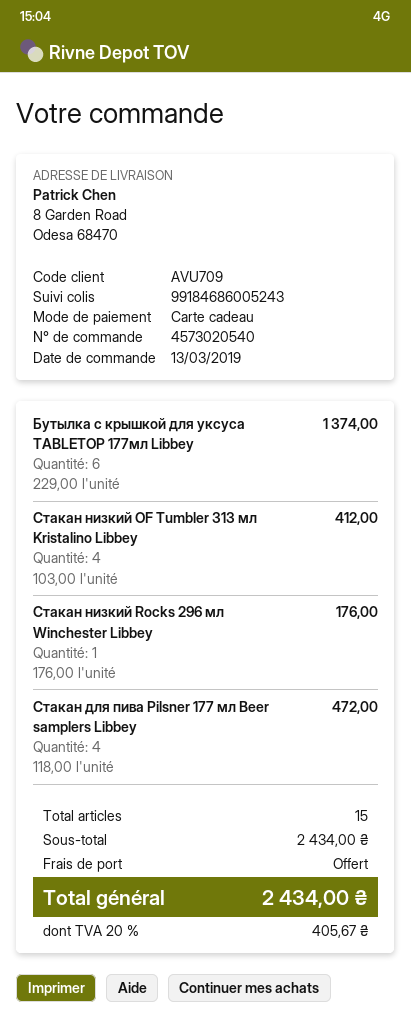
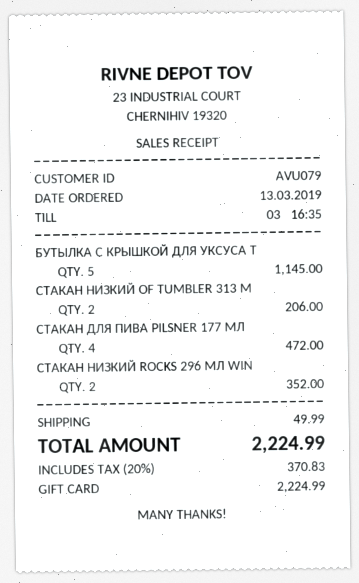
customer number: AVU709 -> AVU079
Бутылка с крышкой для уксуса TABLETOP 177мл Libbey: 6 for 1374.00 -> 5 for 1145.00
Стакан низкий OF Tumbler 313 мл Kristalino Libbey: 4 for 412.00 -> 2 for 206.00
Стакан низкий Rocks 296 мл Winchester Libbey: 1 for 176.00 -> 2 for 352.00
shipping: 0.00 -> 49.99
tax: 20% = 405.67 -> 20% = 370.83
total: 2434.00 -> 2224.99

